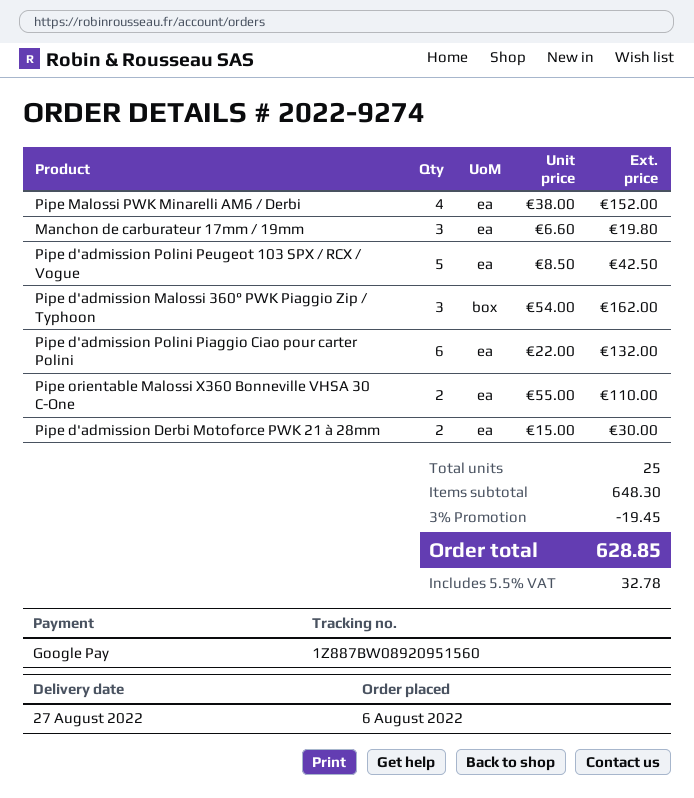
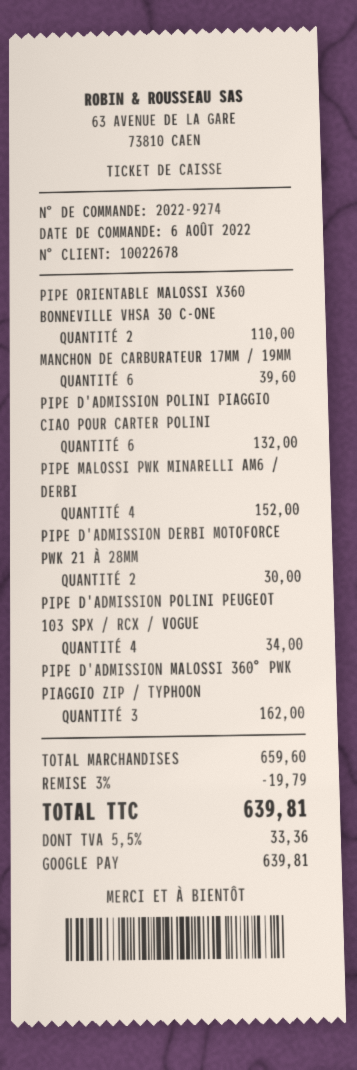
Manchon de carburateur 17mm / 19mm: 3 for 19.80 -> 6 for 39.60
Pipe d'admission Polini Peugeot 103 SPX / RCX / Vogue: 5 for 42.50 -> 4 for 34.00
subtotal: 648.30 -> 659.60
discount: 3% = 19.45 -> 3% = 19.79
tax: 5.5% = 32.78 -> 5.5% = 33.36
total: 628.85 -> 639.81

